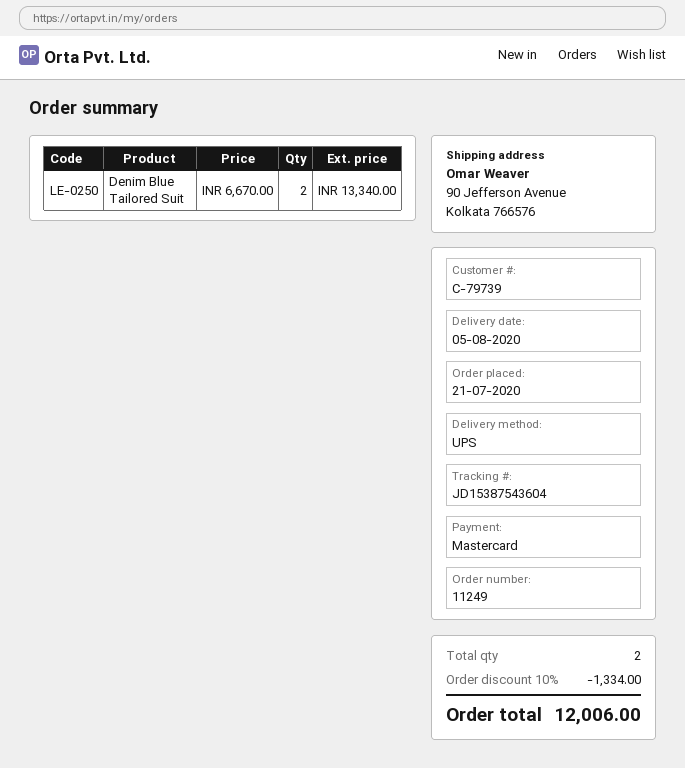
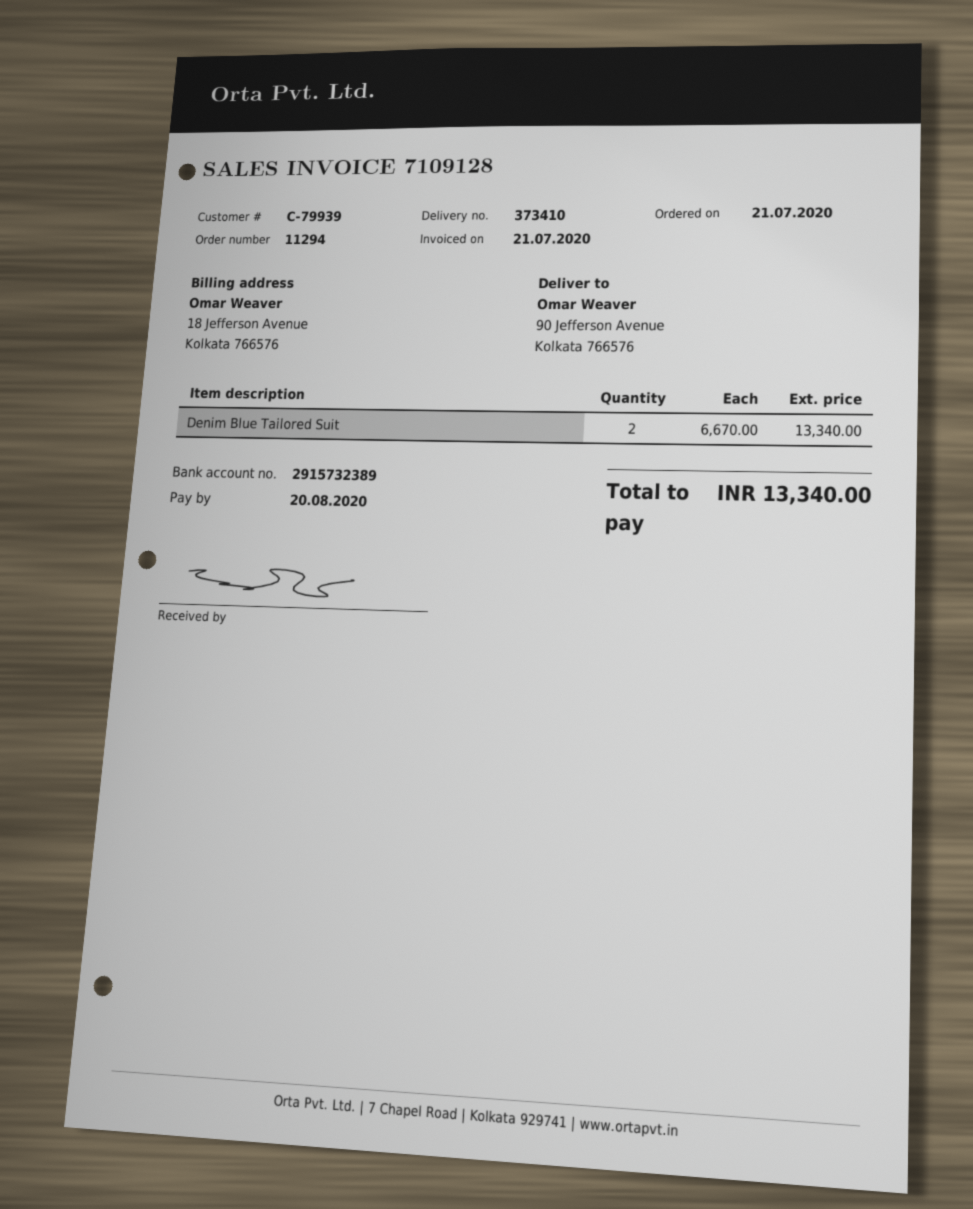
order number: 11249 -> 11294
customer number: C-79739 -> C-79939
discount: 10% = 1334.00 -> none
total: 12006.00 -> 13340.00

